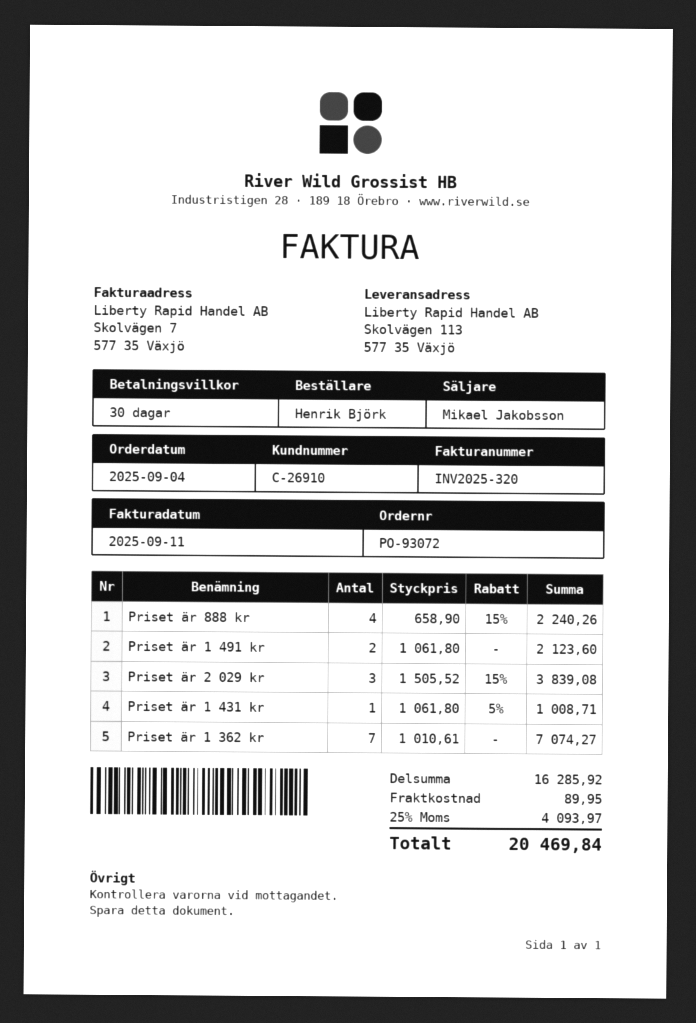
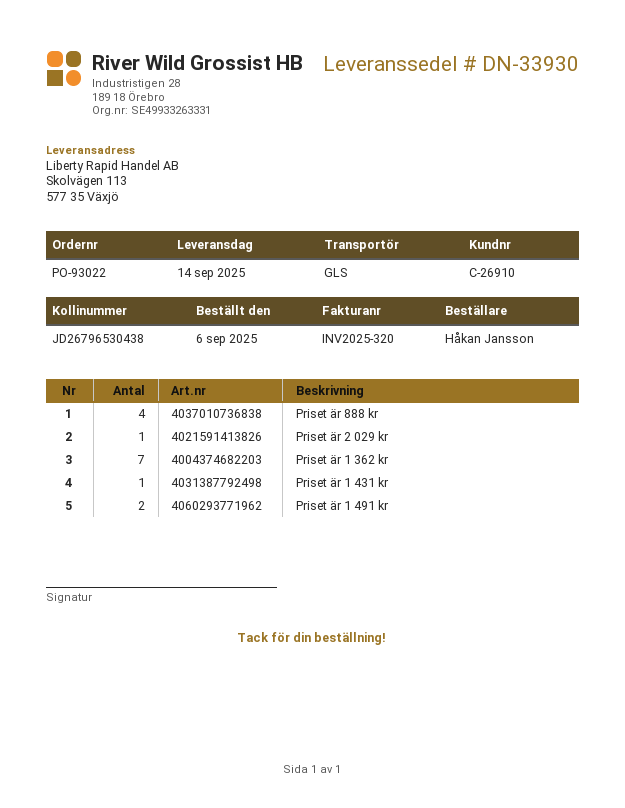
order number: PO-93072 -> PO-93022
order date: 2025-09-04 -> 2025-09-06
ordered by: Henrik Björk -> Håkan Jansson
Priset är 2 029 kr: 3 -> 1

